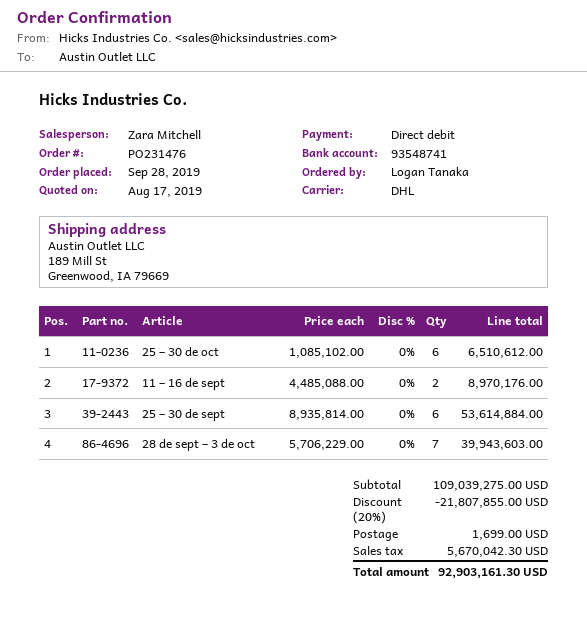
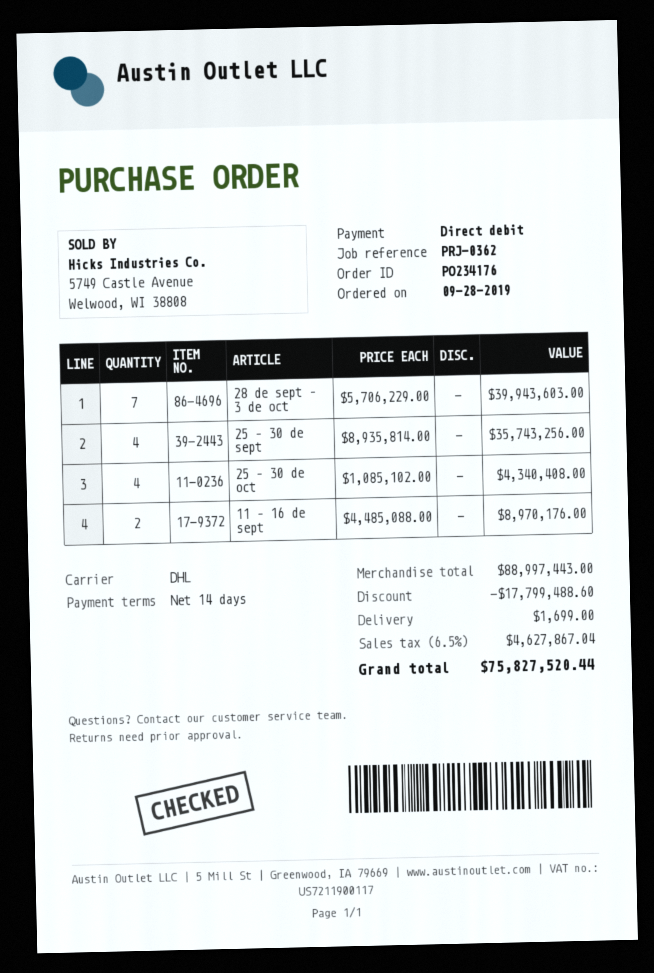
order number: PO231476 -> PO234176
25 – 30 de oct: 6 x 1085102.00 = 6510612.00 -> 4 x 1085102.00 = 4340408.00
25 – 30 de sept: 6 x 8935814.00 = 53614884.00 -> 4 x 8935814.00 = 35743256.00
subtotal: 109039275.00 -> 88997443.00
discount: 21807855.00 -> 17799488.60
tax: 5670042.30 -> 4627867.04
total: 92903161.30 -> 75827520.44

